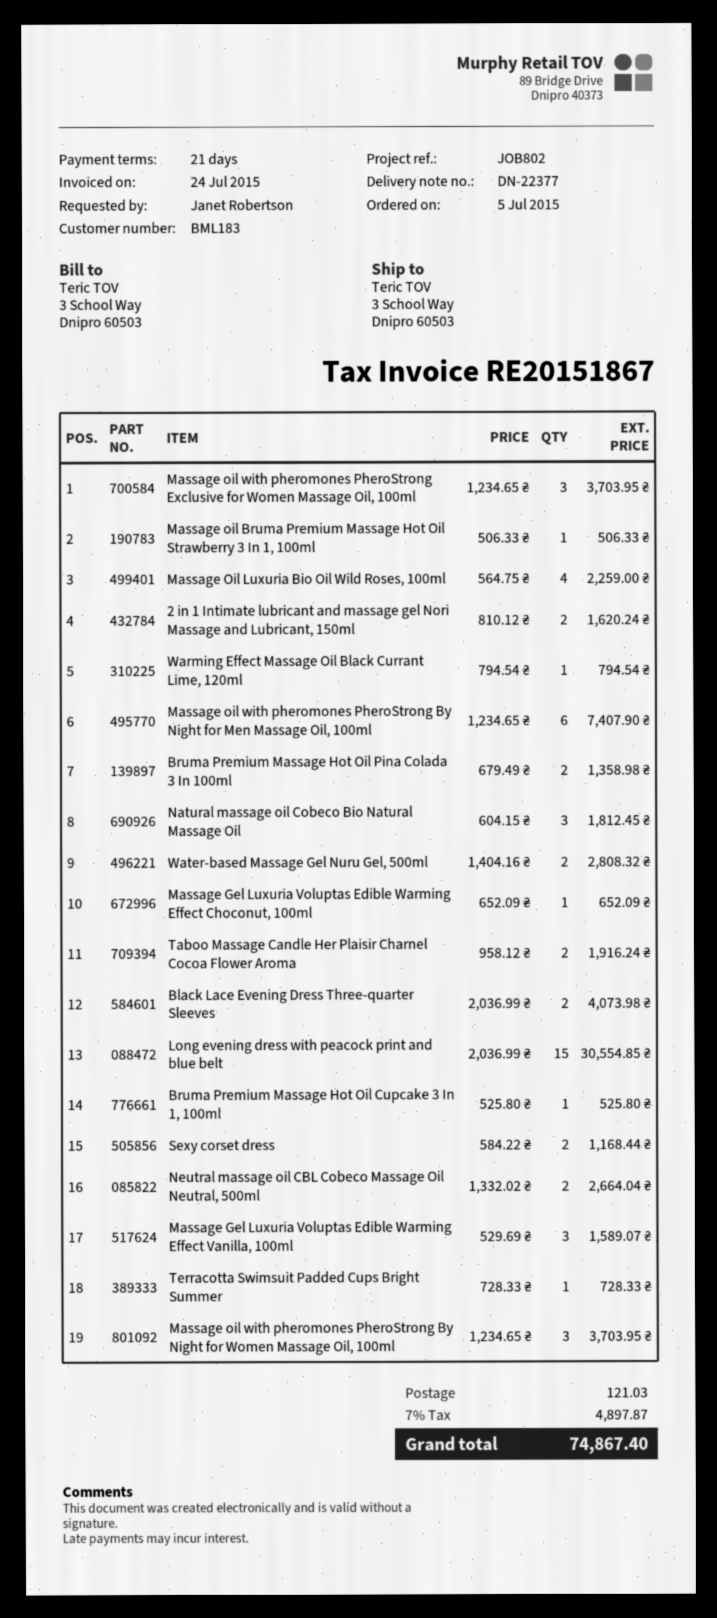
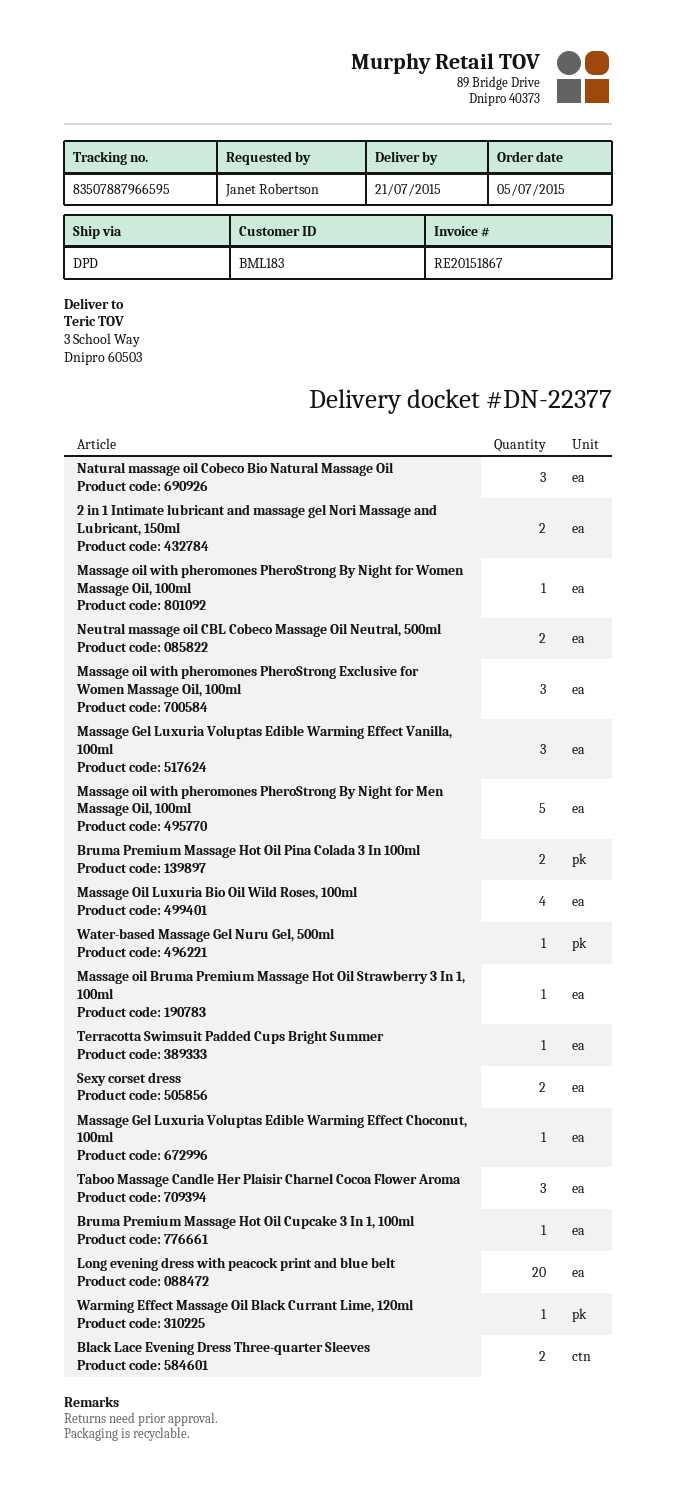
Massage oil with pheromones PheroStrong By Night for Men Massage Oil, 100ml: 6 -> 5
Water-based Massage Gel Nuru Gel, 500ml: 2 -> 1
Taboo Massage Candle Her Plaisir Charnel Cocoa Flower Aroma: 2 -> 3
Long evening dress with peacock print and blue belt: 15 -> 20
Massage oil with pheromones PheroStrong By Night for Women Massage Oil, 100ml: 3 -> 1

